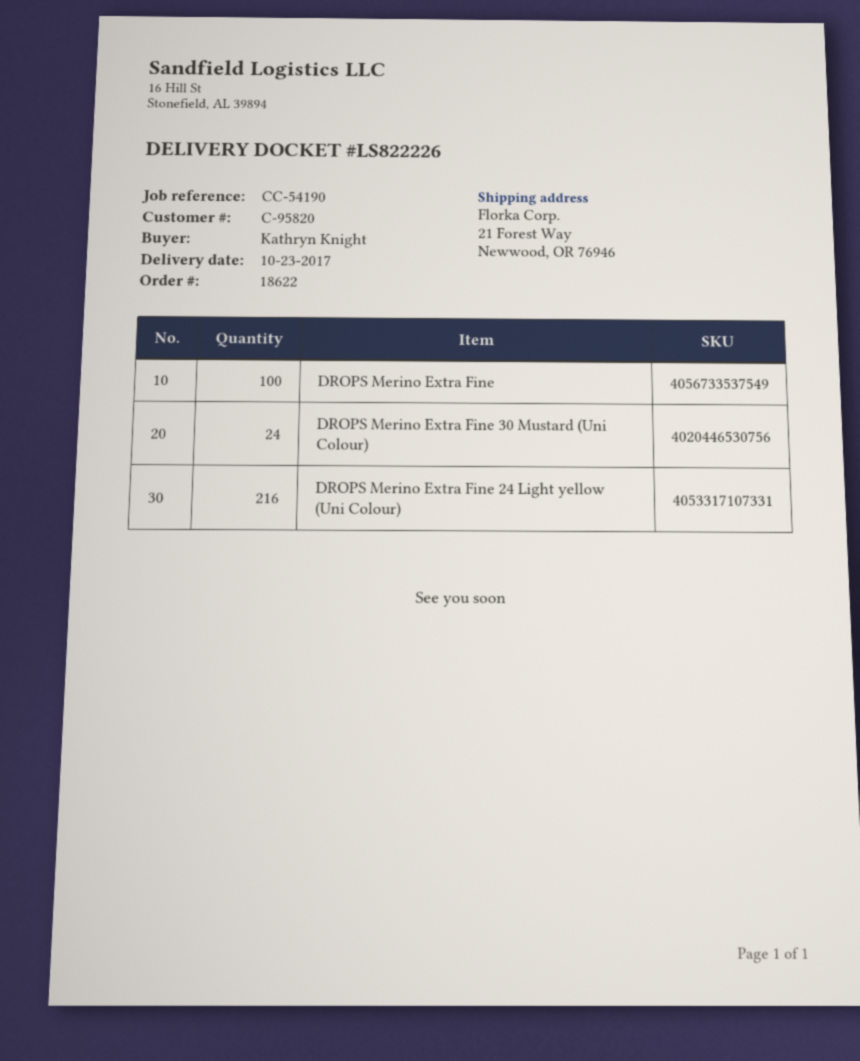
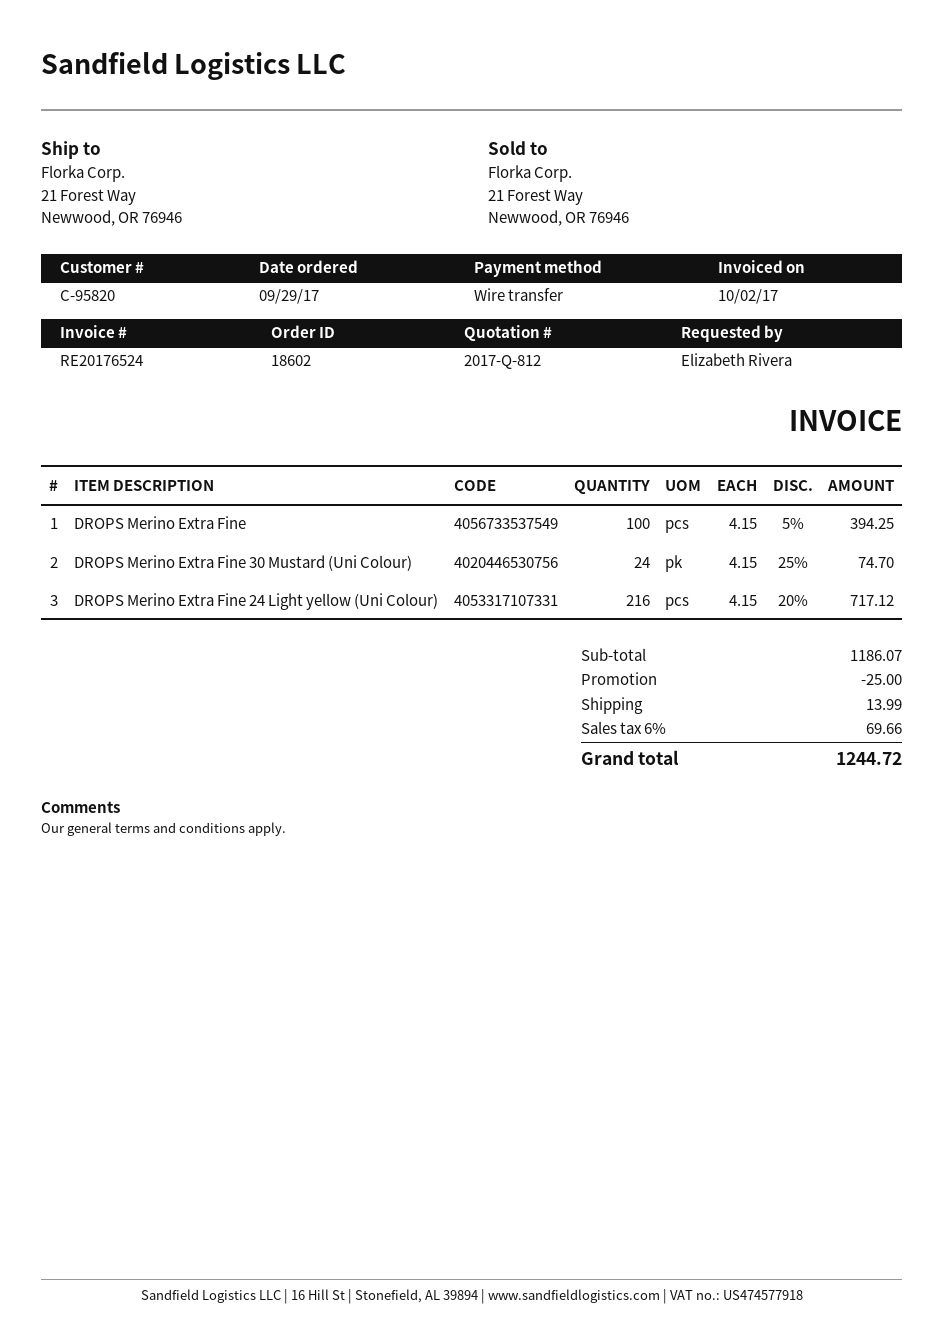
order number: 18622 -> 18602
ordered by: Kathryn Knight -> Elizabeth Rivera

